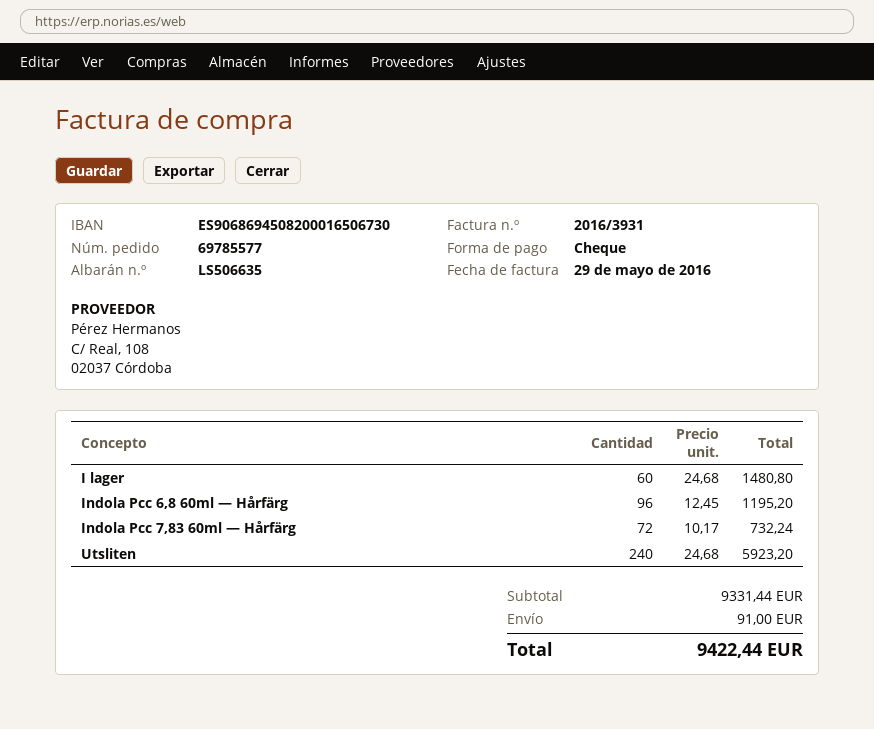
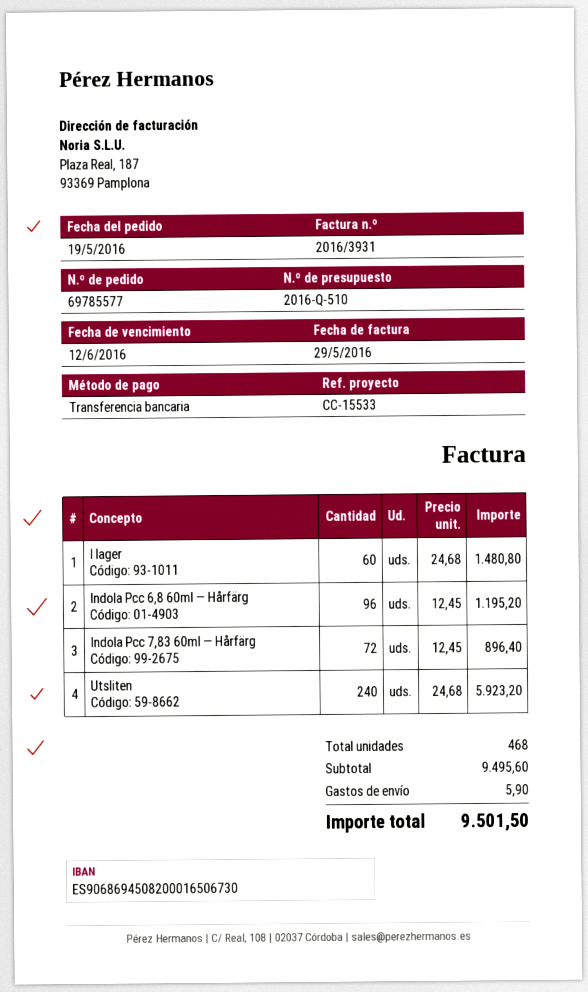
payment method: cheque -> bank transfer
Indola Pcc 7,83 60ml — Hårfärg: 72 x 10.17 = 732.24 -> 72 x 12.45 = 896.40
subtotal: 9331.44 -> 9495.60
shipping: 91.00 -> 5.90
total: 9422.44 -> 9501.50

